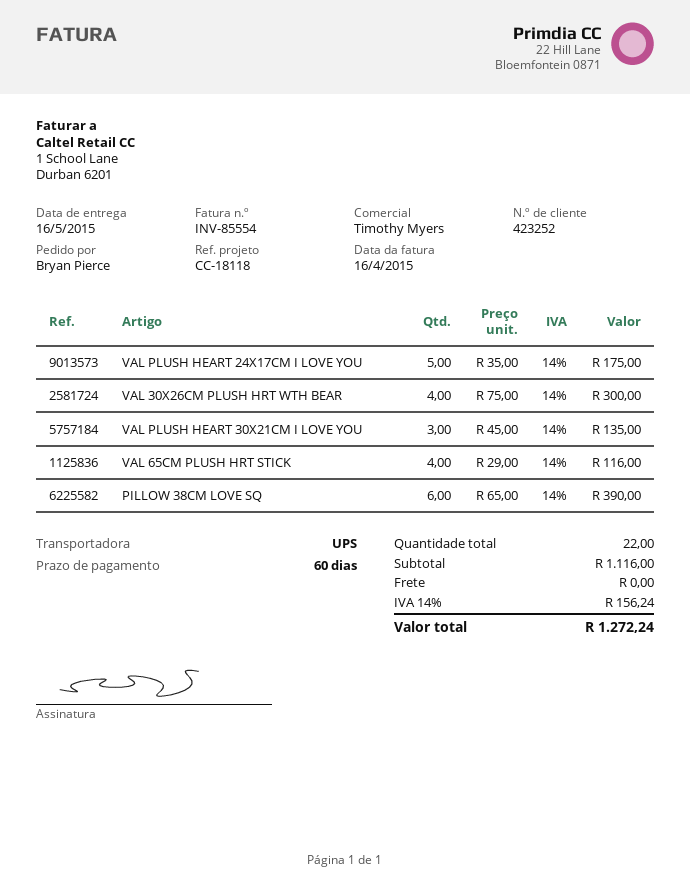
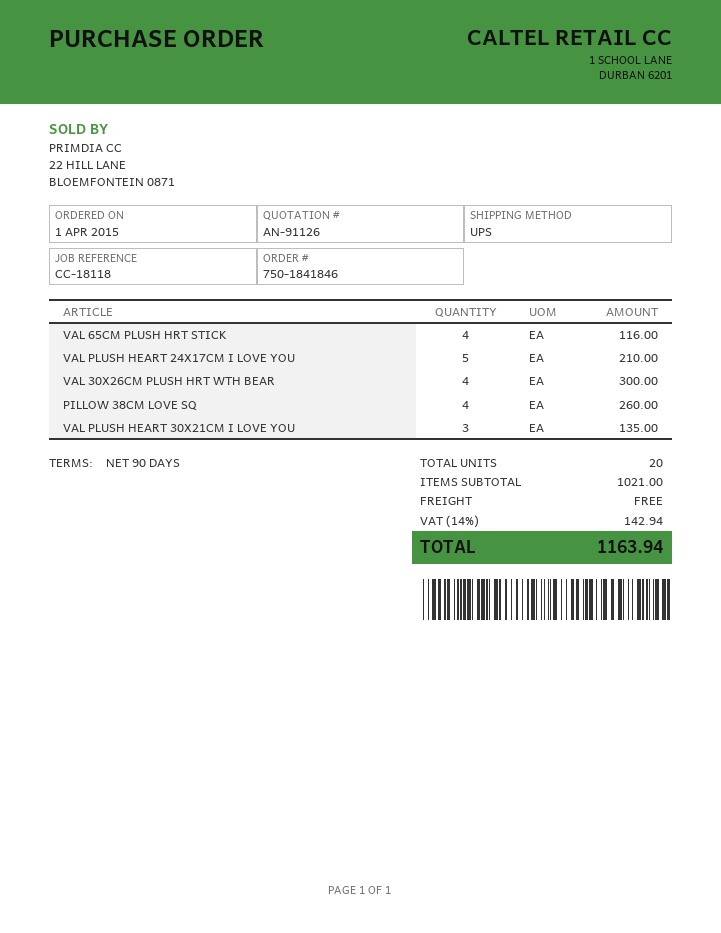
payment terms: 60 days -> 90 days
VAL PLUSH HEART 24X17CM I LOVE YOU: 5 for 175.00 -> 5 for 210.00
PILLOW 38CM LOVE SQ: 6 for 390.00 -> 4 for 260.00
total quantity: 22 -> 20
subtotal: 1116.00 -> 1021.00
tax: 14% = 156.24 -> 14% = 142.94
total: 1272.24 -> 1163.94

